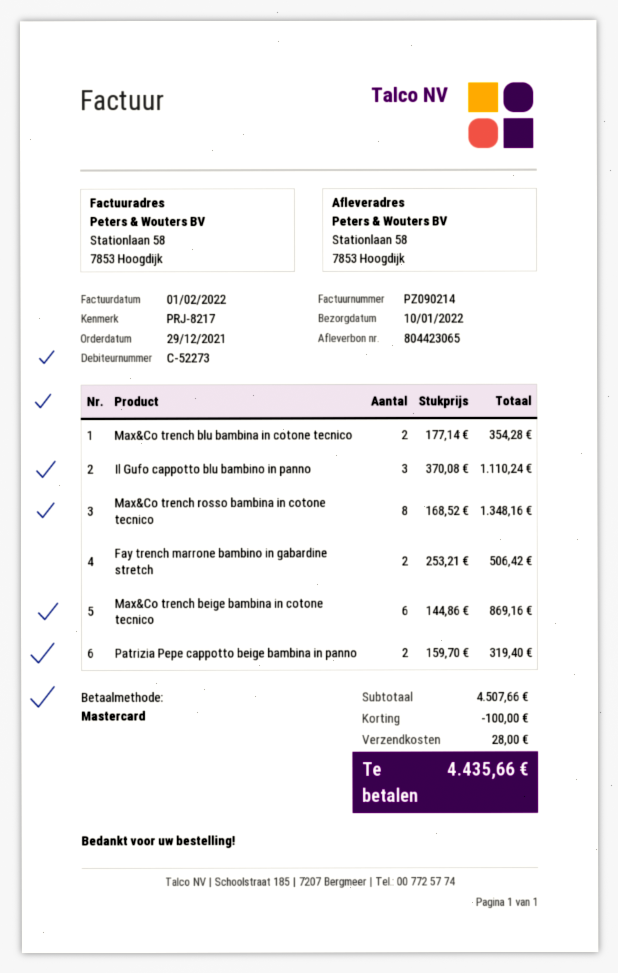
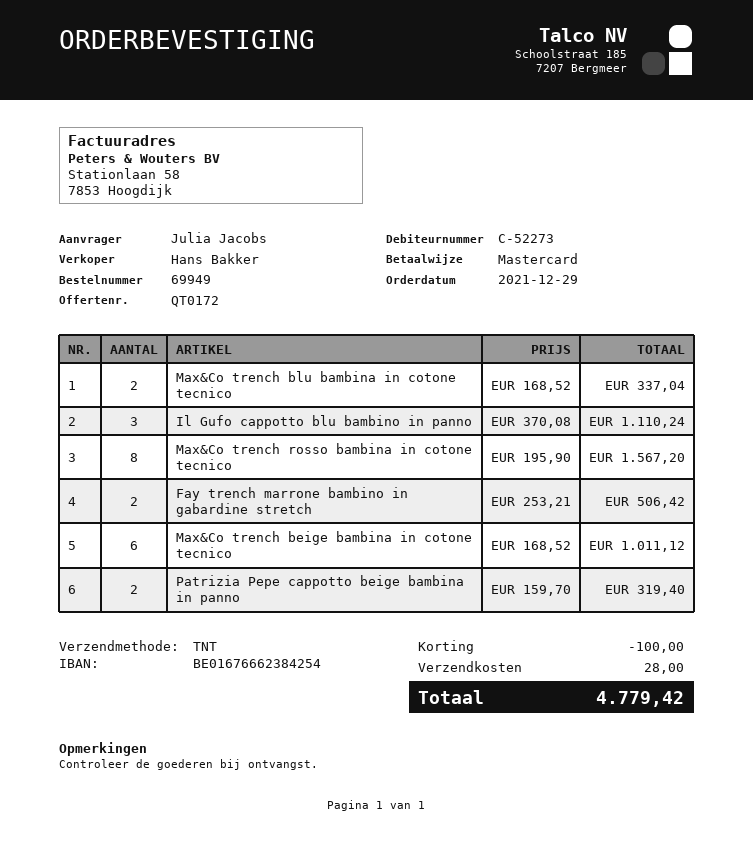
Max&Co trench blu bambina in cotone tecnico: 2 x 177.14 = 354.28 -> 2 x 168.52 = 337.04
Max&Co trench rosso bambina in cotone tecnico: 8 x 168.52 = 1348.16 -> 8 x 195.90 = 1567.20
Max&Co trench beige bambina in cotone tecnico: 6 x 144.86 = 869.16 -> 6 x 168.52 = 1011.12
total: 4435.66 -> 4779.42

